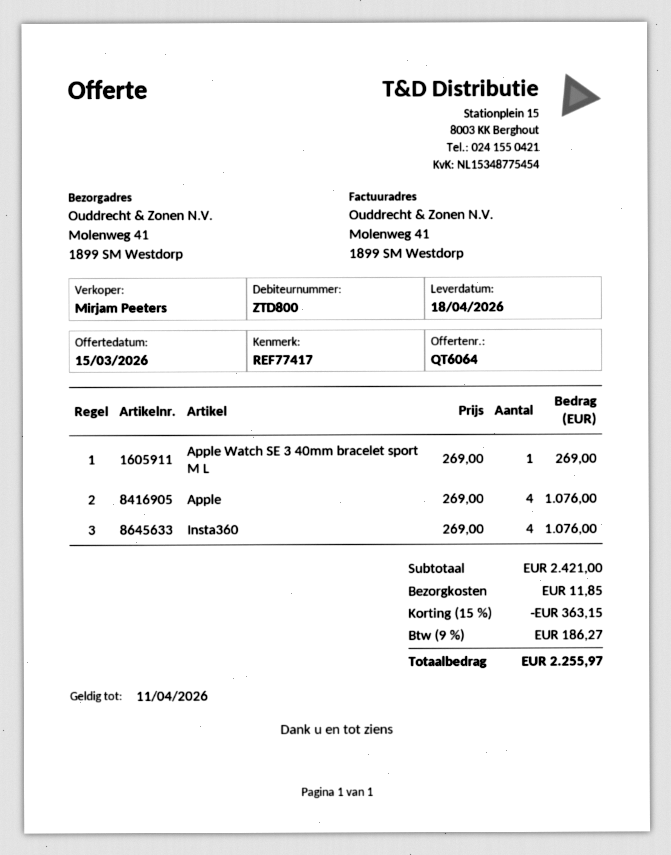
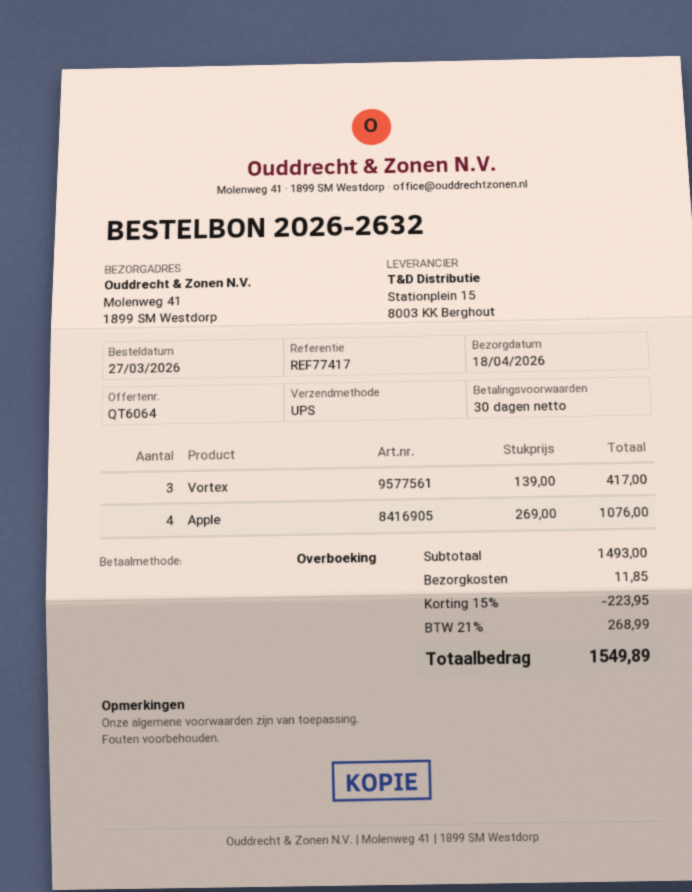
Apple Watch SE 3 40mm bracelet sport M L: 1 x 269.00 = 269.00 -> none
Insta360: 4 x 269.00 = 1076.00 -> none
Vortex: none -> 3 x 139.00 = 417.00
subtotal: 2421.00 -> 1493.00
discount: 15% = 363.15 -> 15% = 223.95
tax: 9% = 186.27 -> 21% = 268.99
total: 2255.97 -> 1549.89

